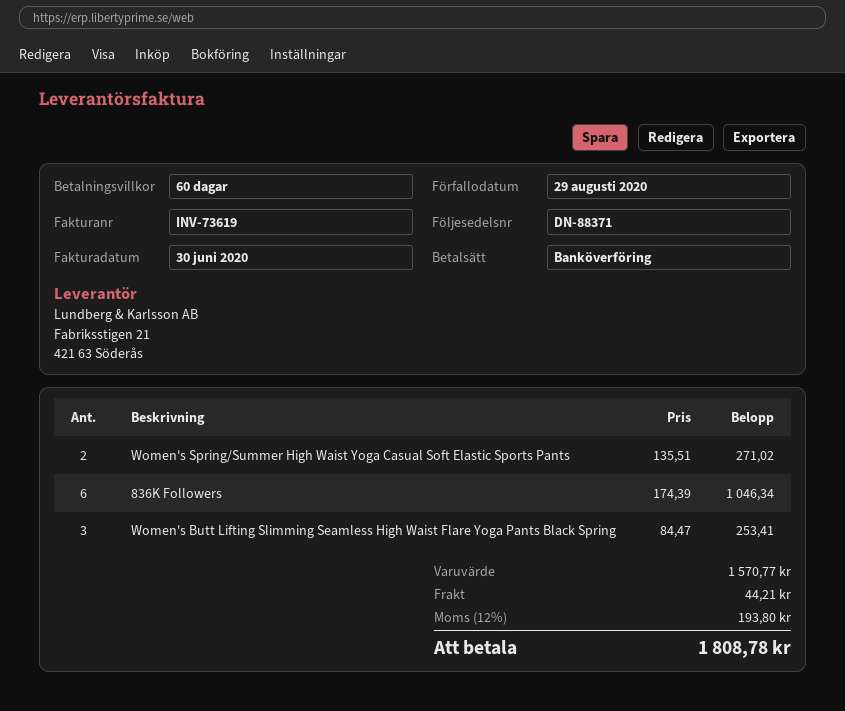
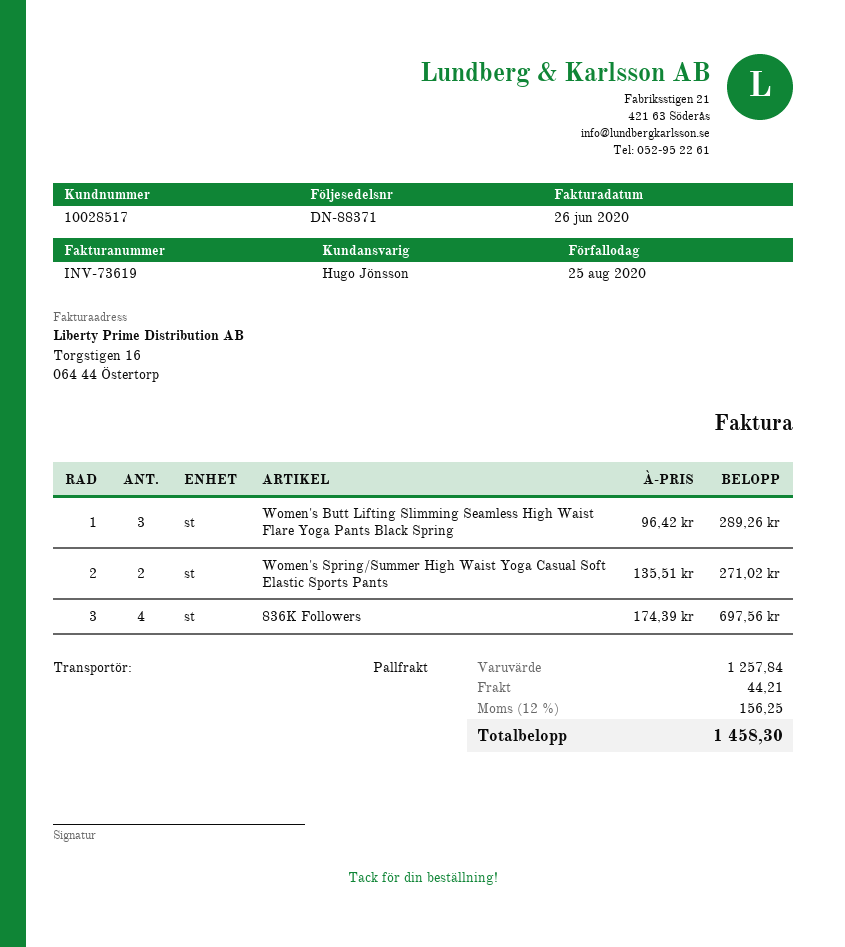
invoice date: 2020-06-30 -> 2020-06-26
due date: 2020-08-29 -> 2020-08-25
836K Followers: 6 x 174.39 = 1046.34 -> 4 x 174.39 = 697.56
Women's Butt Lifting Slimming Seamless High Waist Flare Yoga Pants Black Spring: 3 x 84.47 = 253.41 -> 3 x 96.42 = 289.26
subtotal: 1570.77 -> 1257.84
tax: 12% = 193.80 -> 12% = 156.25
total: 1808.78 -> 1458.30

